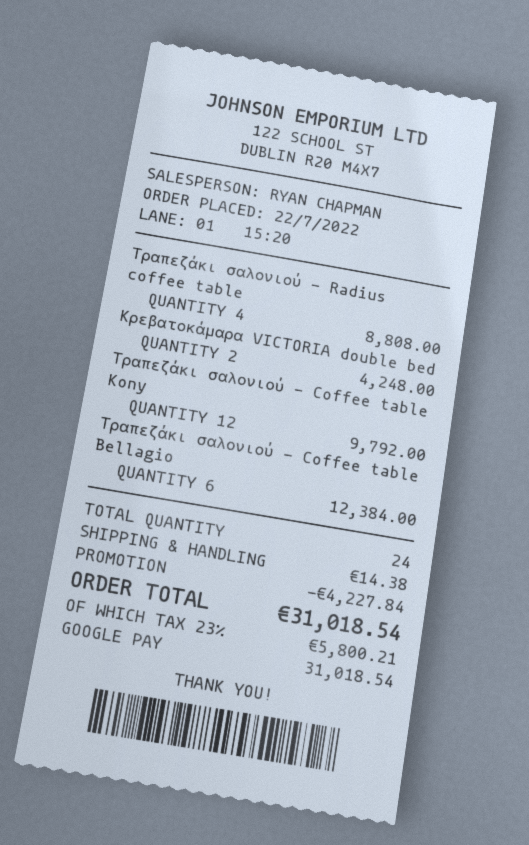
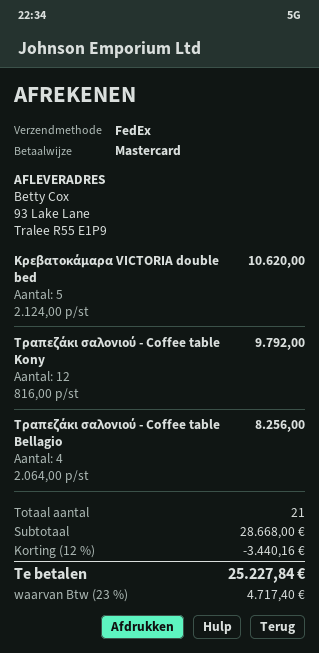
payment method: Google Pay -> Mastercard
Τραπεζάκι σαλονιού - Radius coffee table: 4 for 8808.00 -> none
Κρεβατοκάμαρα VICTORIA double bed: 2 for 4248.00 -> 5 for 10620.00
Τραπεζάκι σαλονιού - Coffee table Bellagio: 6 for 12384.00 -> 4 for 8256.00
total quantity: 24 -> 21
discount: 4227.84 -> 3440.16
shipping: 14.38 -> none
tax: 23% = 5800.21 -> 23% = 4717.40
total: 31018.54 -> 25227.84

